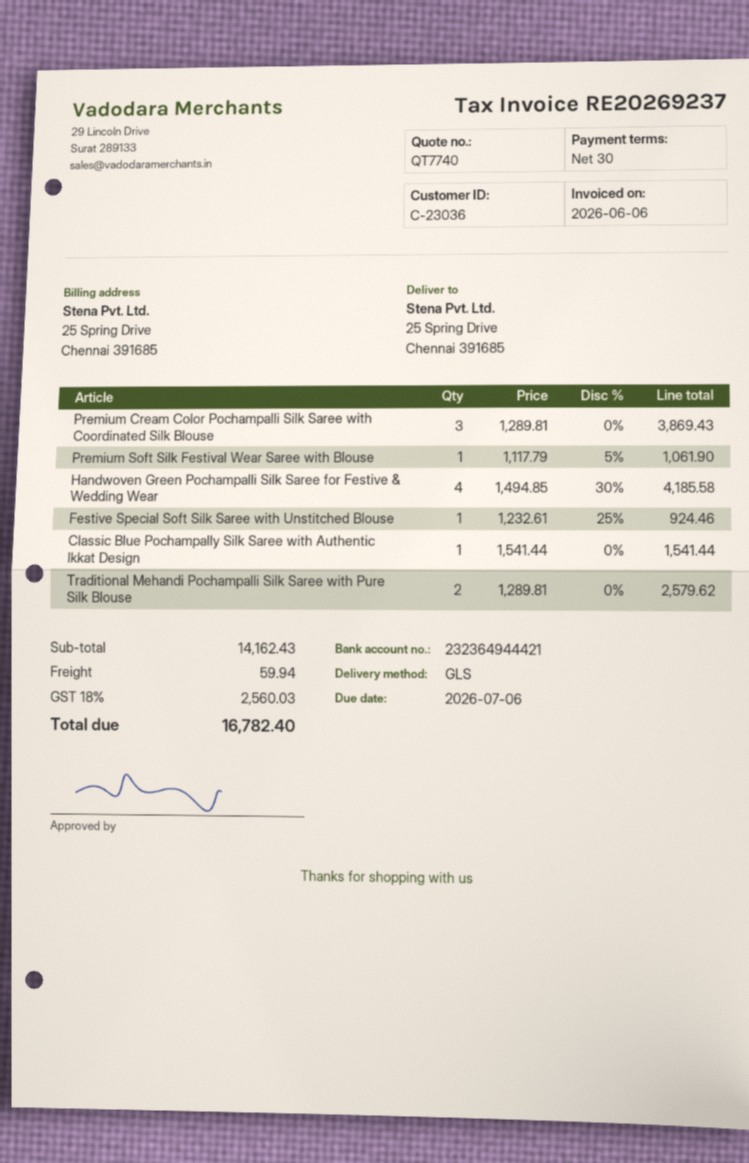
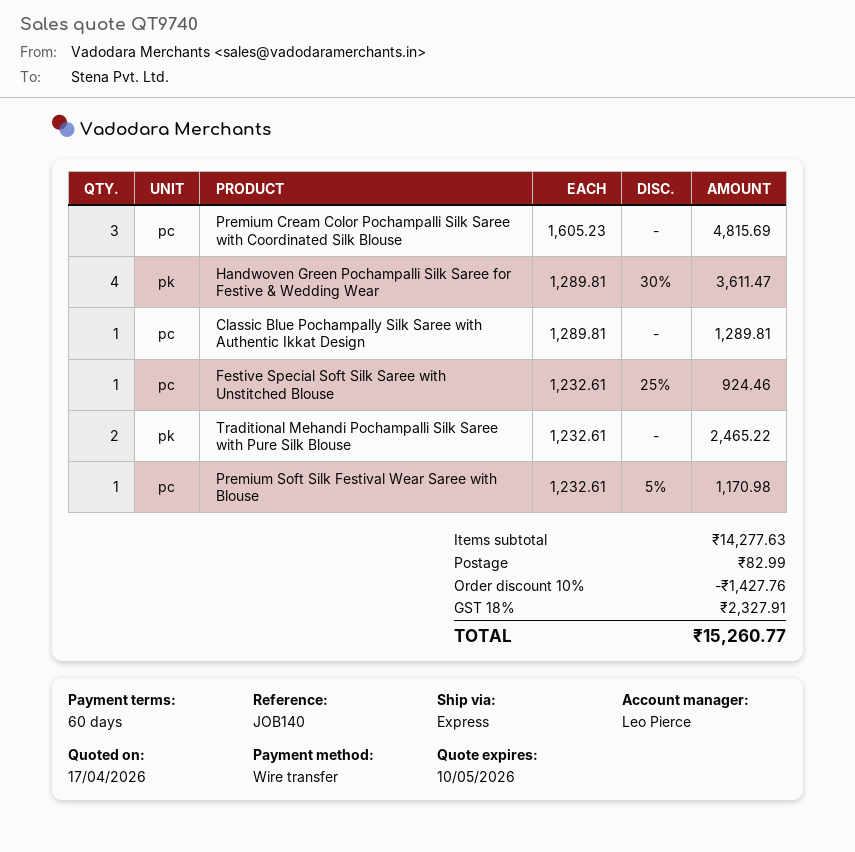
quote number: QT7740 -> QT9740
payment terms: 30 days -> 60 days
shipping method: GLS -> express
Premium Cream Color Pochampalli Silk Saree with Coordinated Silk Blouse: 3 x 1289.81 = 3869.43 -> 3 x 1605.23 = 4815.69
Premium Soft Silk Festival Wear Saree with Blouse: 1 x 1117.79 - 5% = 1061.90 -> 1 x 1232.61 - 5% = 1170.98
Handwoven Green Pochampalli Silk Saree for Festive & Wedding Wear: 4 x 1494.85 - 30% = 4185.58 -> 4 x 1289.81 - 30% = 3611.47
Classic Blue Pochampally Silk Saree with Authentic Ikkat Design: 1 x 1541.44 = 1541.44 -> 1 x 1289.81 = 1289.81
Traditional Mehandi Pochampalli Silk Saree with Pure Silk Blouse: 2 x 1289.81 = 2579.62 -> 2 x 1232.61 = 2465.22
subtotal: 14162.43 -> 14277.63
discount: none -> 10% = 1427.76
shipping: 59.94 -> 82.99
tax: 18% = 2560.03 -> 18% = 2327.91
total: 16782.40 -> 15260.77

